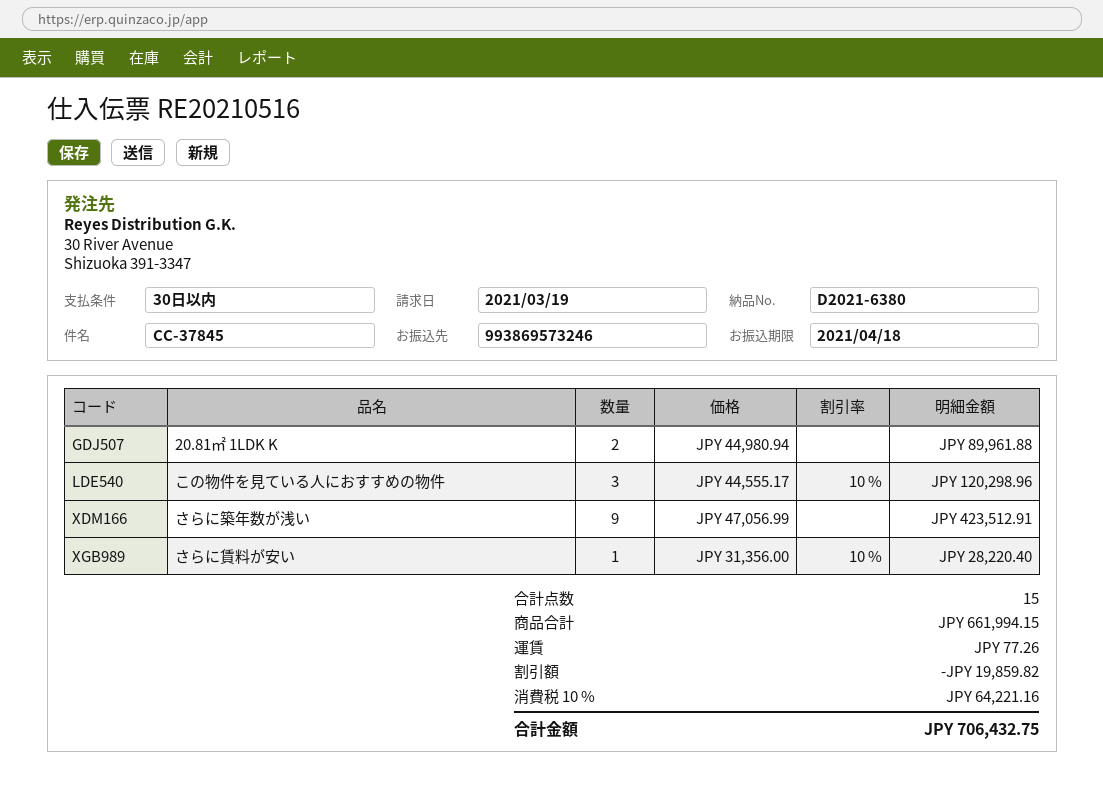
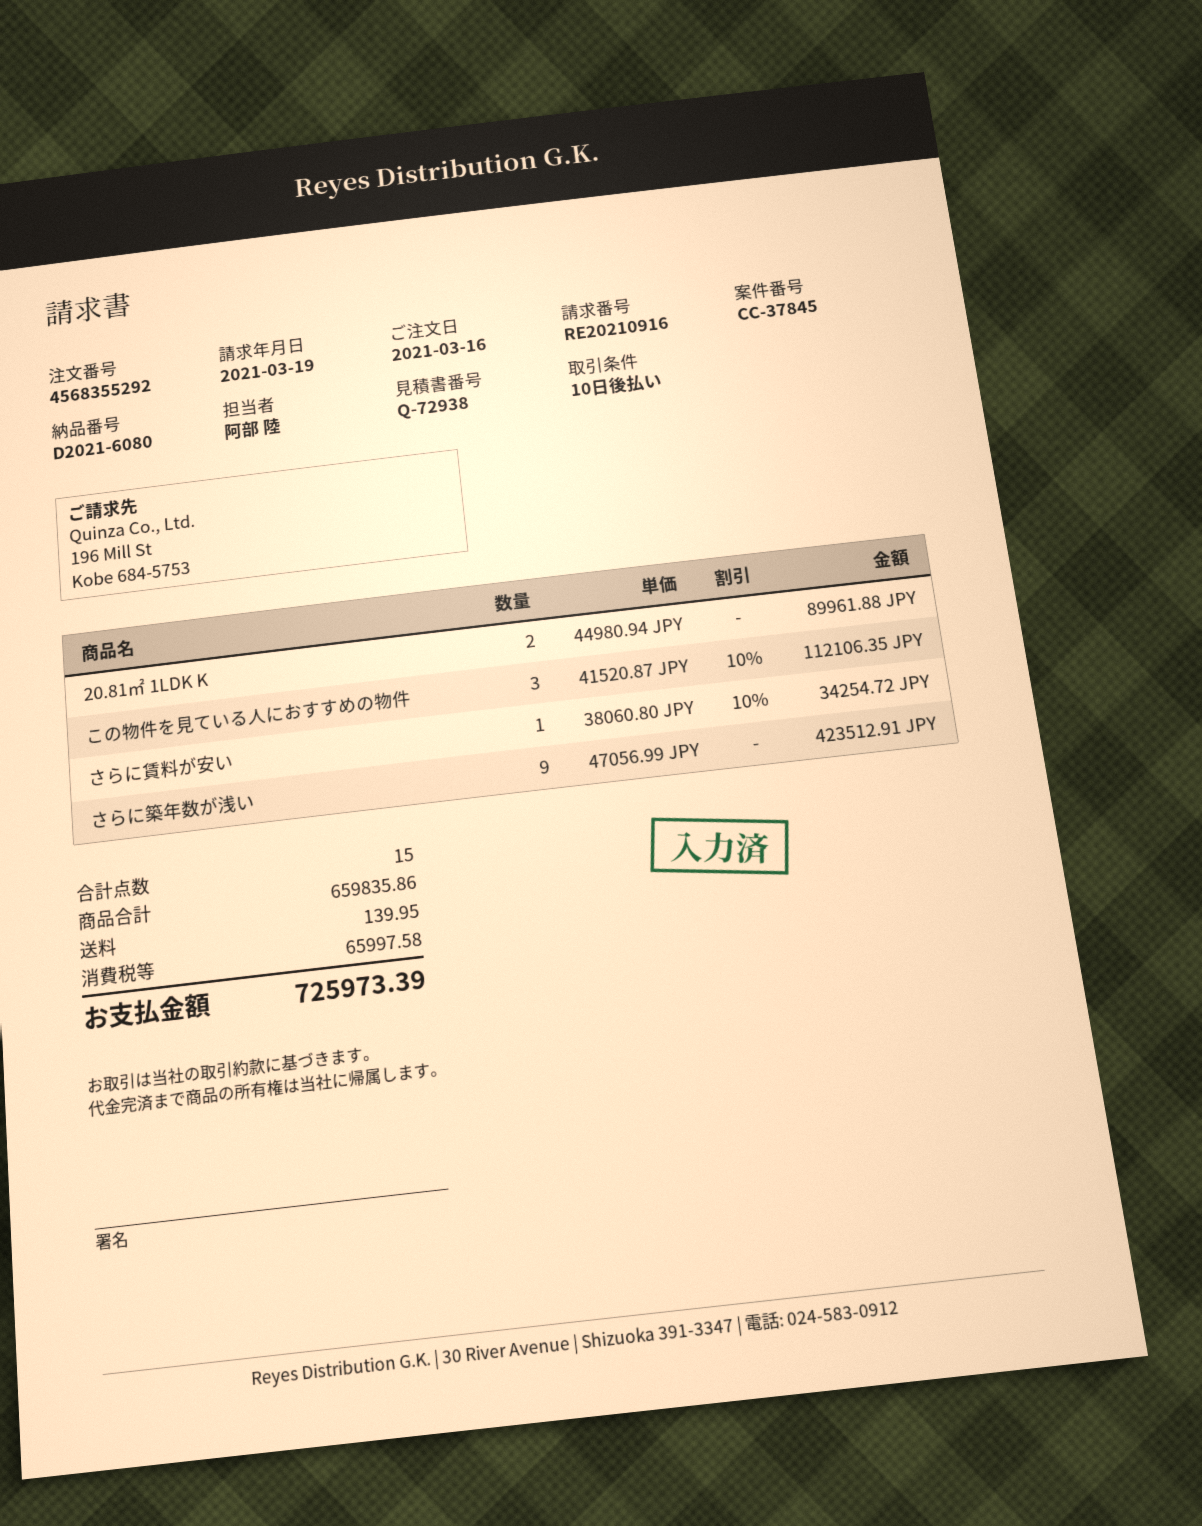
delivery note number: D2021-6380 -> D2021-6080
invoice number: RE20210516 -> RE20210916
payment terms: 30 days -> 10 days
この物件を見ている人におすすめの物件: 3 x 44555.17 - 10% = 120298.96 -> 3 x 41520.87 - 10% = 112106.35
さらに賃料が安い: 1 x 31356.00 - 10% = 28220.40 -> 1 x 38060.80 - 10% = 34254.72
subtotal: 661994.15 -> 659835.86
discount: 19859.82 -> none
shipping: 77.26 -> 139.95
tax: 64221.16 -> 65997.58
total: 706432.75 -> 725973.39

